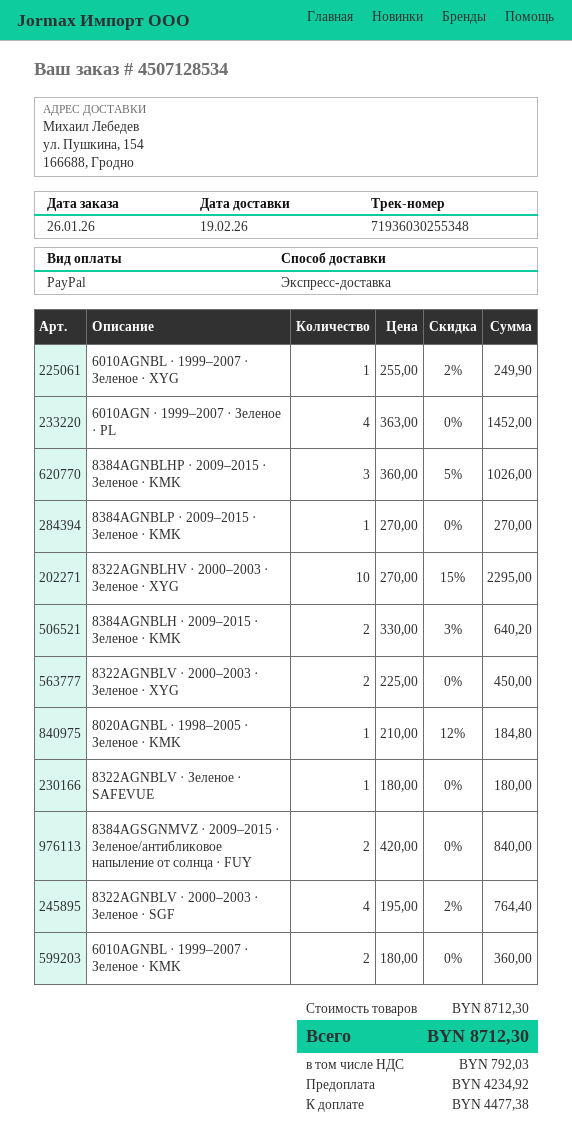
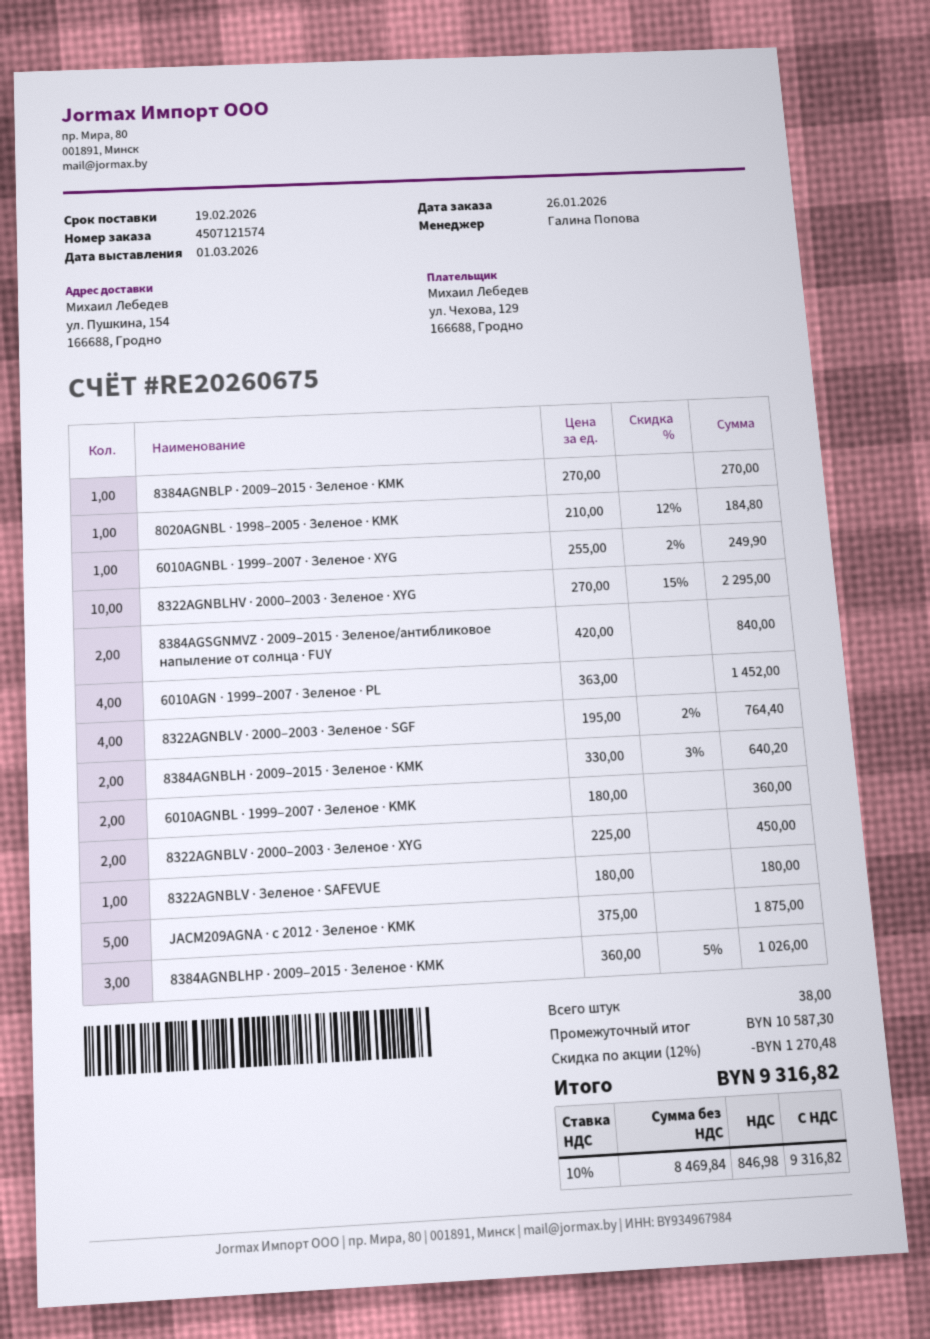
order number: 4507128534 -> 4507121574
JACM209AGNA · с 2012 · Зеленое · KMK: none -> 5 x 375.00 = 1875.00
subtotal: 8712.30 -> 10587.30
discount: none -> 12% = 1270.48
tax: 792.03 -> 846.98
total: 8712.30 -> 9316.82

